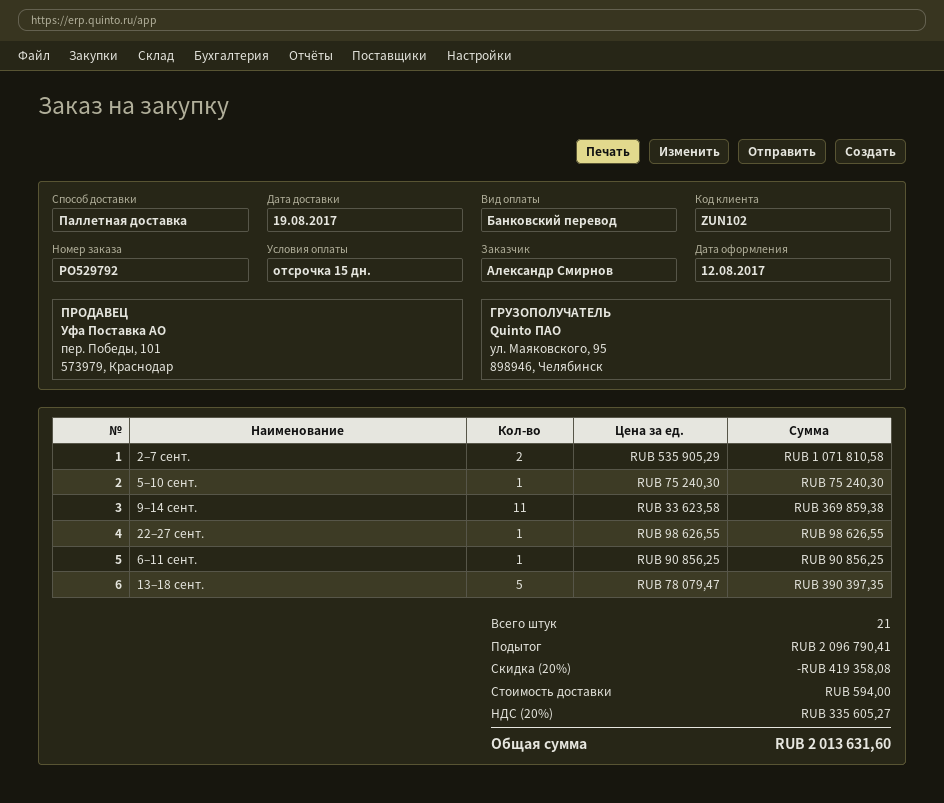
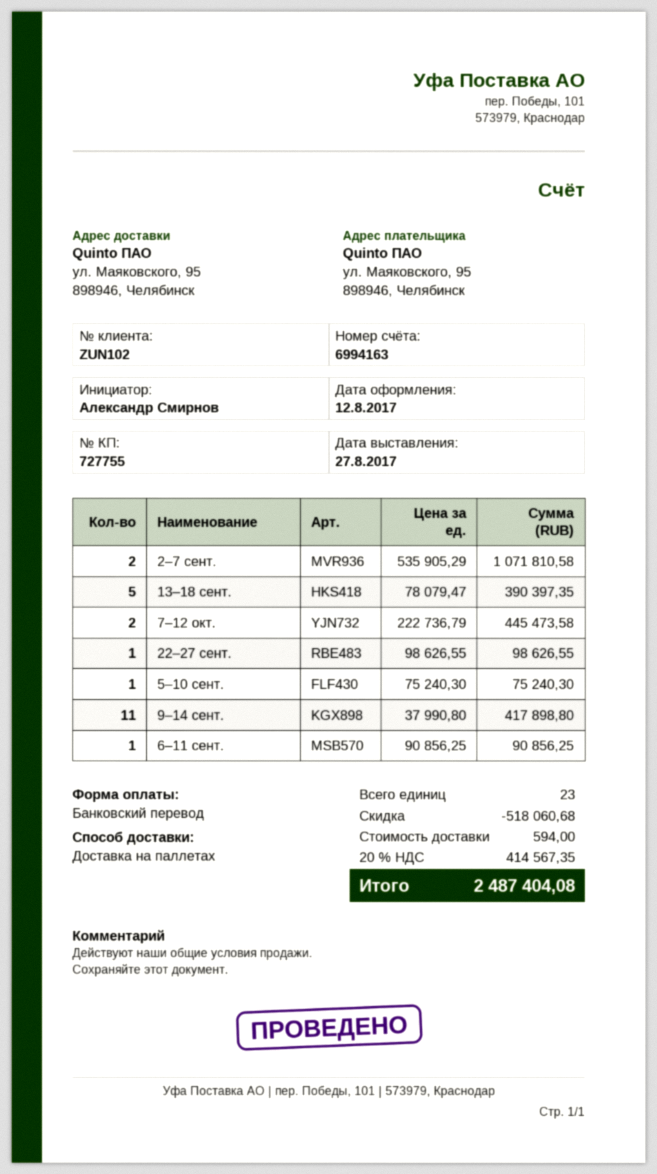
9–14 сент.: 11 x 33623.58 = 369859.38 -> 11 x 37990.80 = 417898.80
7–12 окт.: none -> 2 x 222736.79 = 445473.58
total quantity: 21 -> 23
discount: 419358.08 -> 518060.68
tax: 20% = 335605.27 -> 20% = 414567.35
total: 2013631.60 -> 2487404.08

